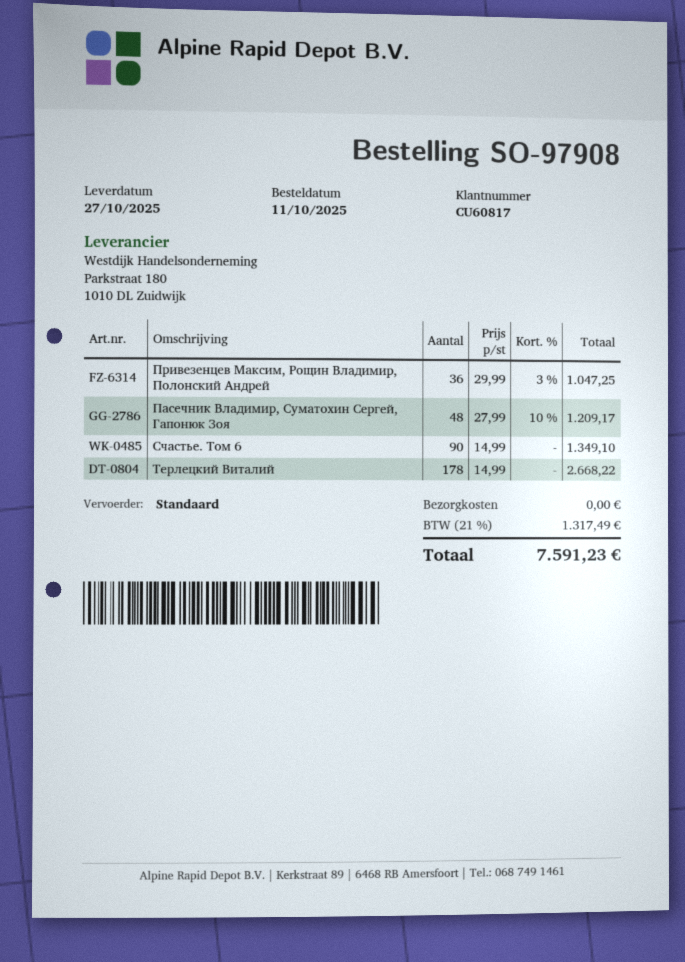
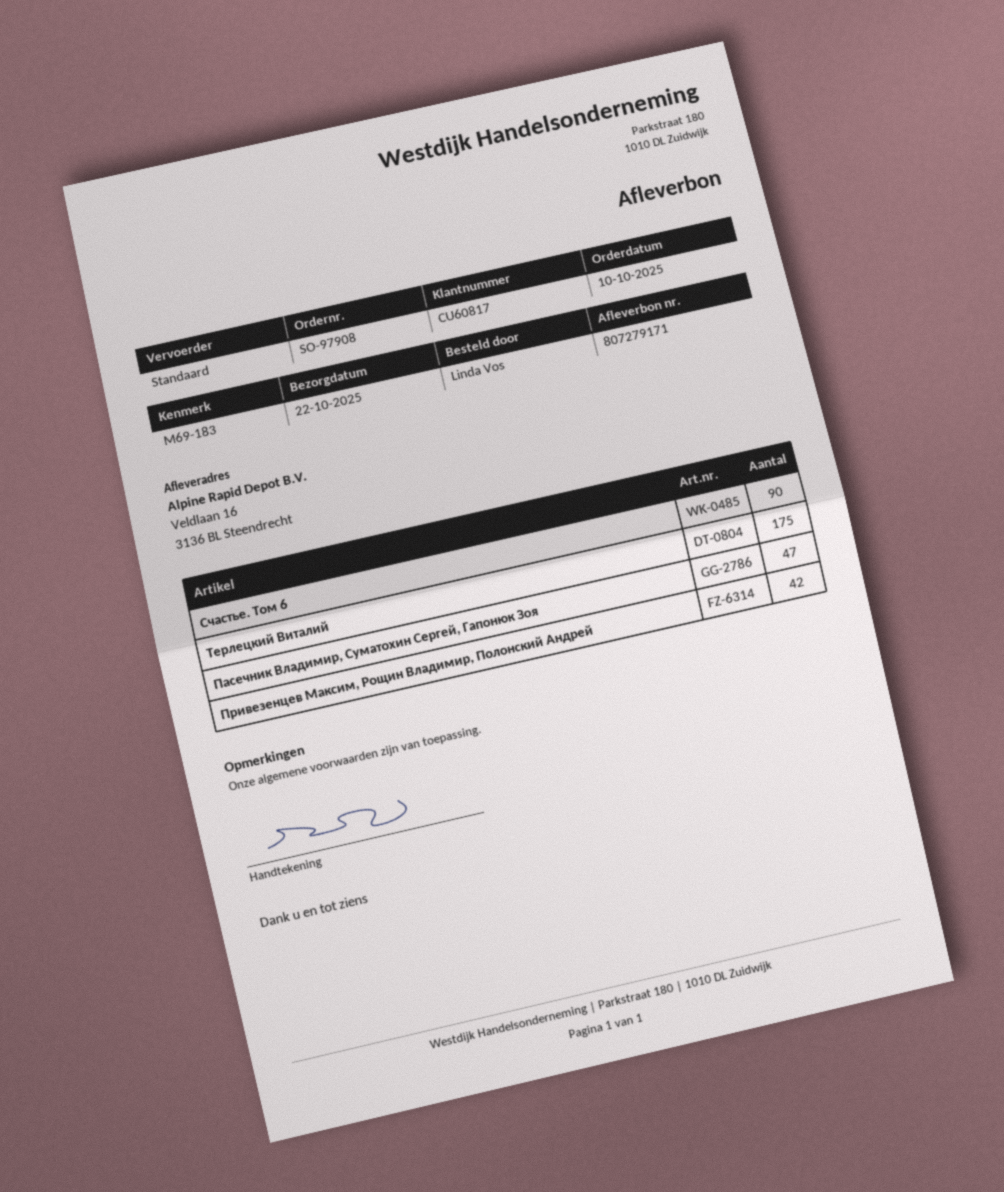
order date: 2025-10-11 -> 2025-10-10
delivery date: 2025-10-27 -> 2025-10-22
Привезенцев Максим, Рощин Владимир, Полонский Андрей: 36 -> 42
Пасечник Владимир, Суматохин Сергей, Гапонюк Зоя: 48 -> 47
Терлецкий Виталий: 178 -> 175

